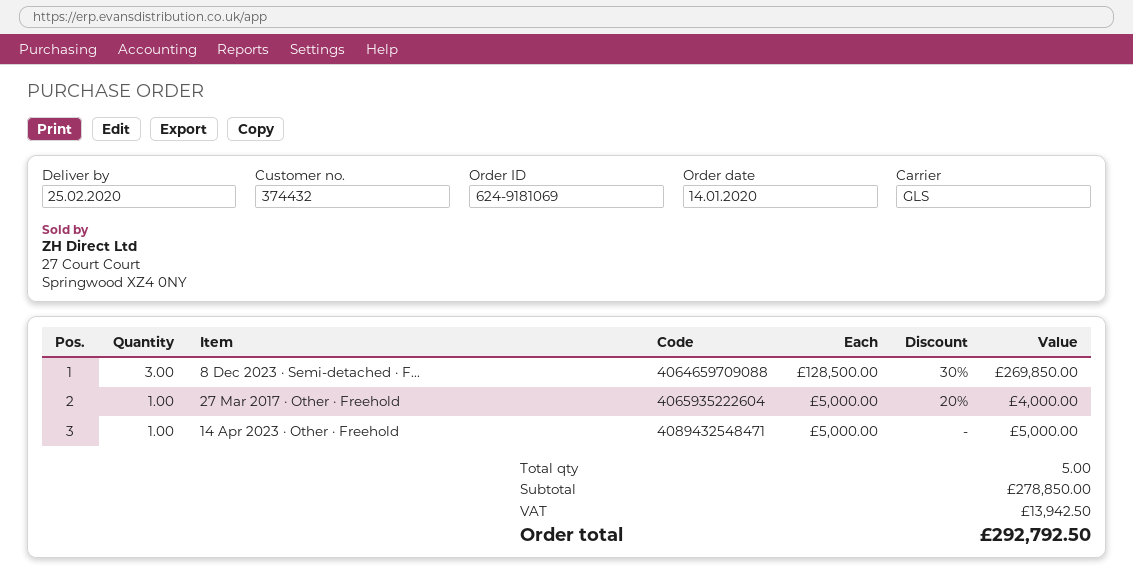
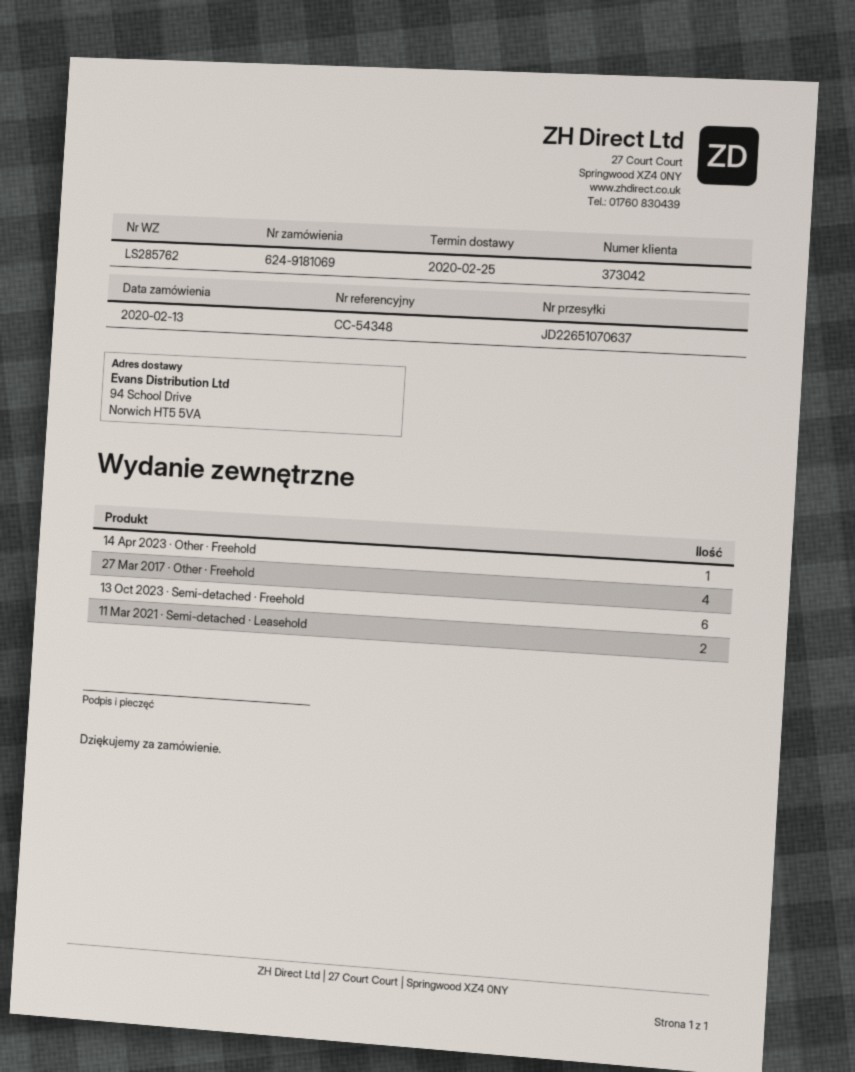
order date: 2020-01-14 -> 2020-02-13
customer number: 374432 -> 373042
8 Dec 2023 · Semi-detached · F...: 3 -> none
27 Mar 2017 · Other · Freehold: 1 -> 4
13 Oct 2023 · Semi-detached · Freehold: none -> 6
11 Mar 2021 · Semi-detached · Leasehold: none -> 2

